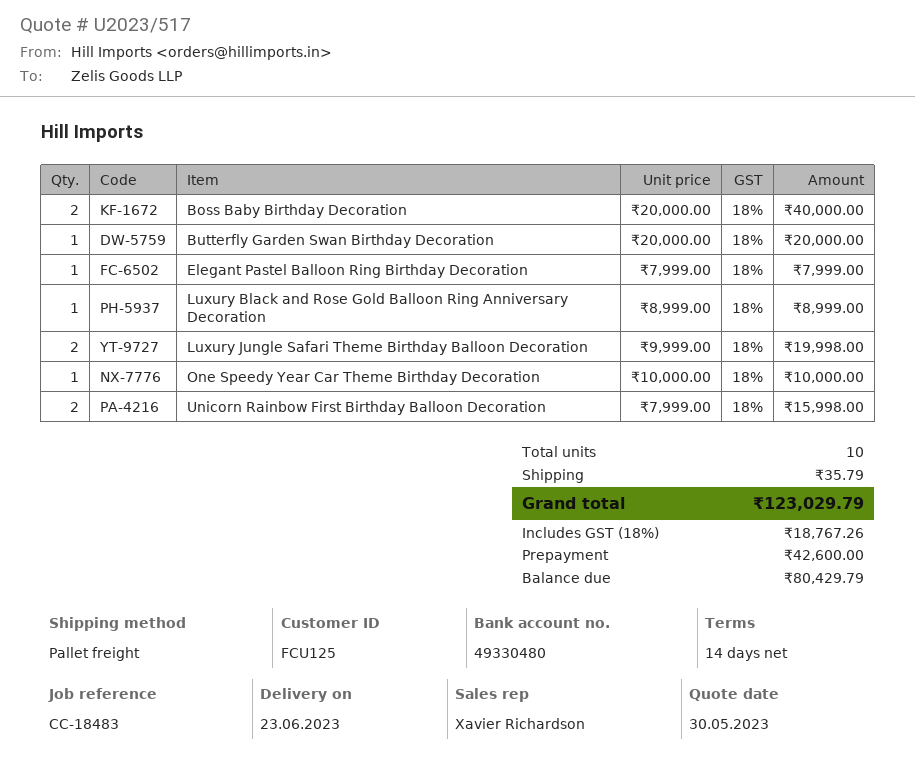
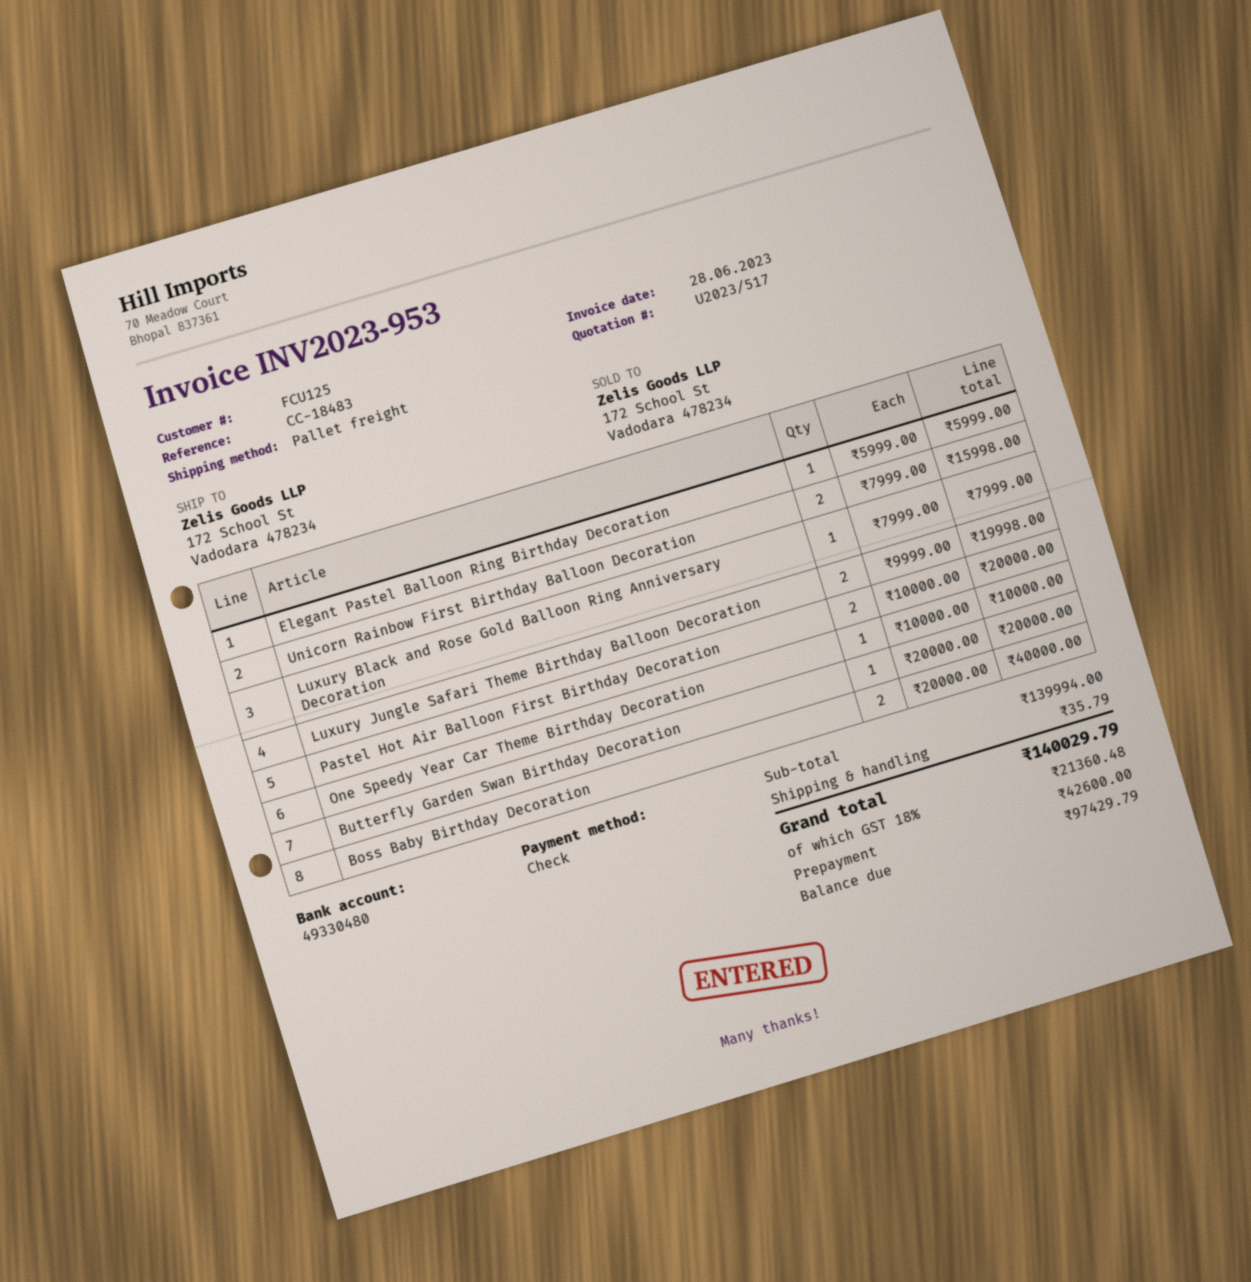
Elegant Pastel Balloon Ring Birthday Decoration: 1 x 7999.00 = 7999.00 -> 1 x 5999.00 = 5999.00
Luxury Black and Rose Gold Balloon Ring Anniversary Decoration: 1 x 8999.00 = 8999.00 -> 1 x 7999.00 = 7999.00
Pastel Hot Air Balloon First Birthday Decoration: none -> 2 x 10000.00 = 20000.00
tax: 18% = 18767.26 -> 18% = 21360.48
total: 123029.79 -> 140029.79
balance: 80429.79 -> 97429.79

